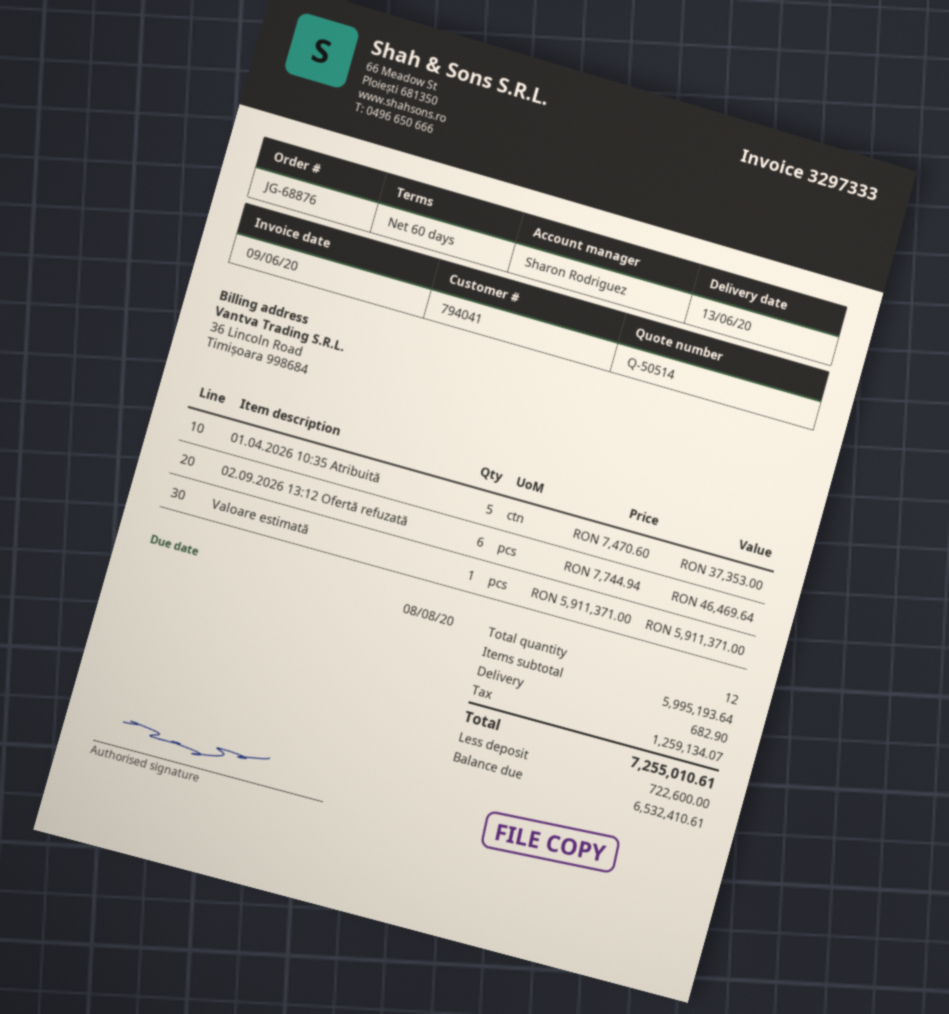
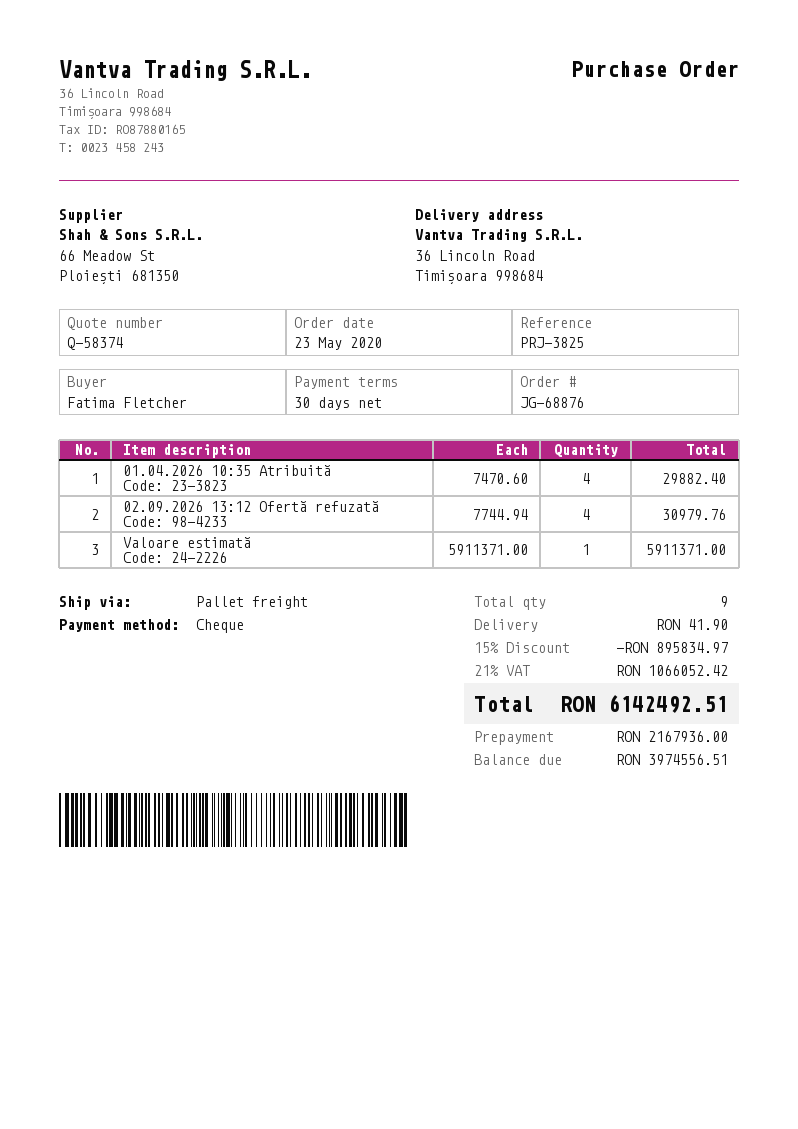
quote number: Q-50514 -> Q-58374
payment terms: 60 days -> 30 days
01.04.2026 10:35 Atribuită: 5 x 7470.60 = 37353.00 -> 4 x 7470.60 = 29882.40
02.09.2026 13:12 Ofertă refuzată: 6 x 7744.94 = 46469.64 -> 4 x 7744.94 = 30979.76
total quantity: 12 -> 9
discount: none -> 15% = 895834.97
shipping: 682.90 -> 41.90
tax: 1259134.07 -> 1066052.42
total: 7255010.61 -> 6142492.51
deposit: 722600.00 -> 2167936.00
balance: 6532410.61 -> 3974556.51

